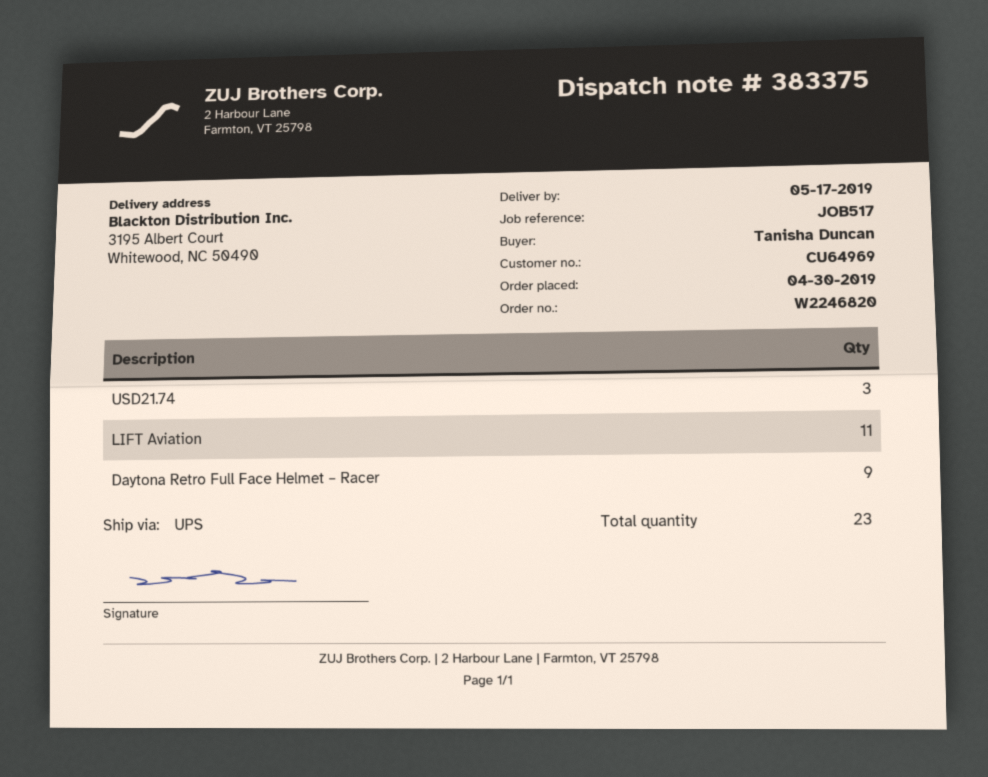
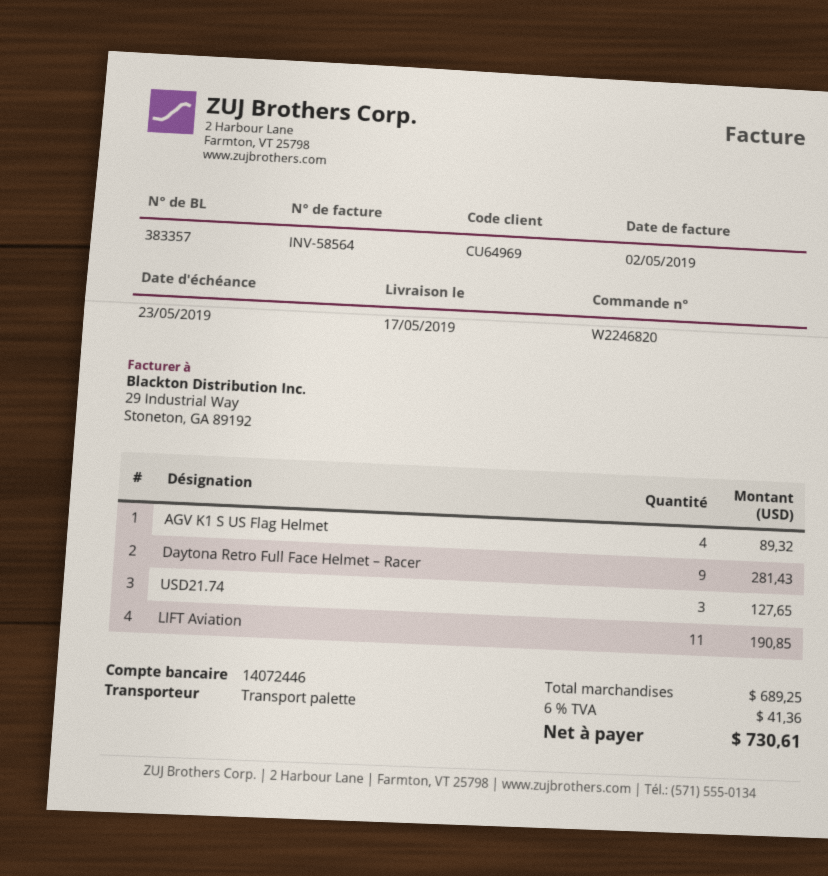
delivery note number: 383375 -> 383357
shipping method: UPS -> pallet freight
AGV K1 S US Flag Helmet: none -> 4

